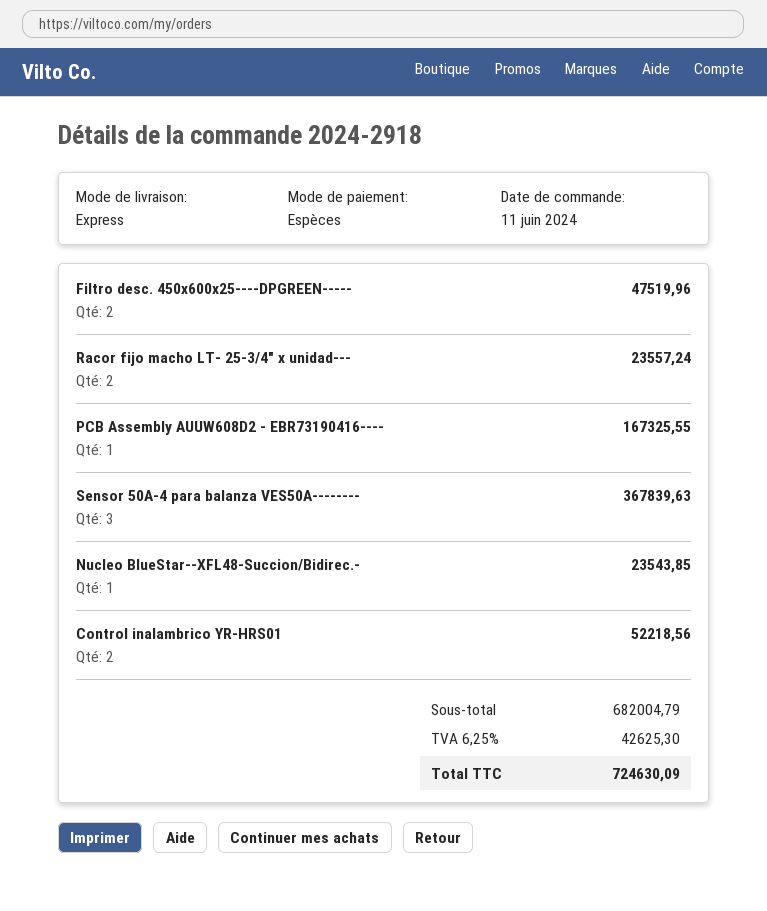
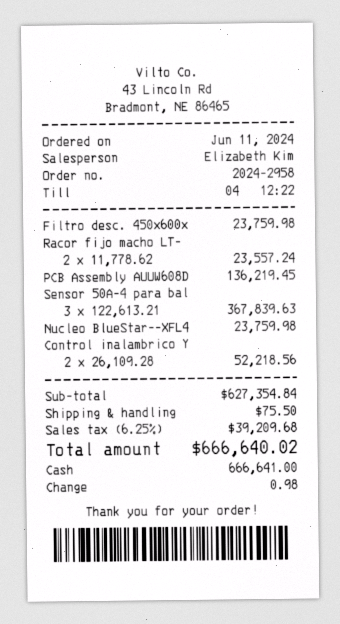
order number: 2024-2918 -> 2024-2958
Filtro desc. 450x600x25----DPGREEN-----: 2 for 47519.96 -> 1 for 23759.98
PCB Assembly AUUW608D2 - EBR73190416----: 1 for 167325.55 -> 1 for 136219.45
Nucleo BlueStar--XFL48-Succion/Bidirec.-: 1 for 23543.85 -> 1 for 23759.98
subtotal: 682004.79 -> 627354.84
shipping: none -> 75.50
tax: 6.25% = 42625.30 -> 6.25% = 39209.68
total: 724630.09 -> 666640.02

